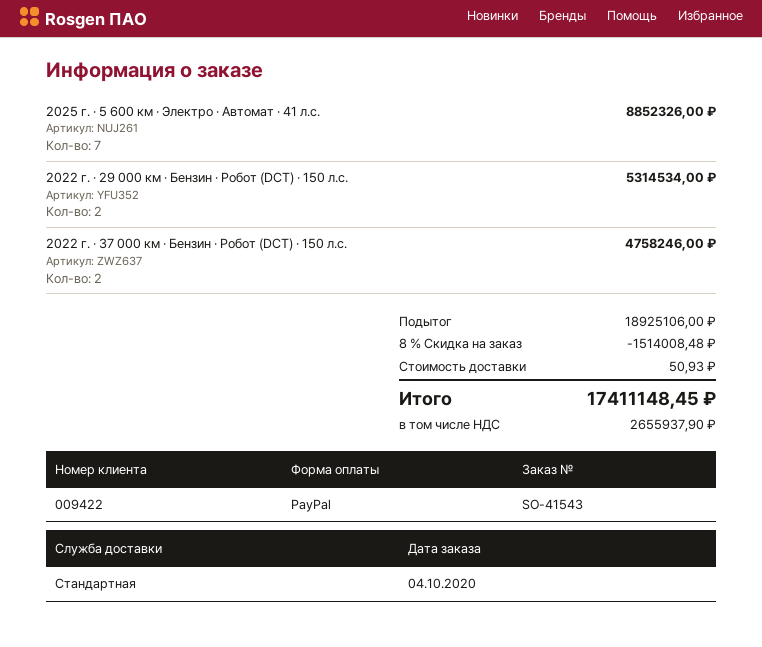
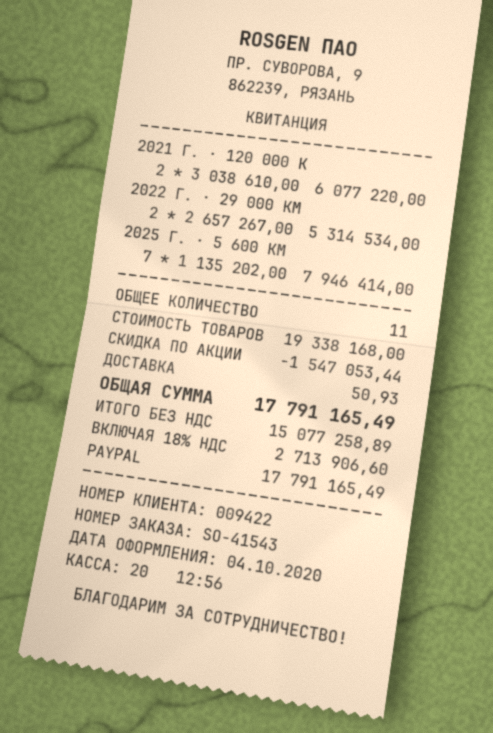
2025 г. · 5 600 км · Электро · Автомат · 41 л.с.: 7 for 8852326.00 -> 7 for 7946414.00
2022 г. · 37 000 км · Бензин · Робот (DCT) · 150 л.с.: 2 for 4758246.00 -> none
2021 Г. · 120 000 К: none -> 2 for 6077220.00
subtotal: 18925106.00 -> 19338168.00
discount: 1514008.48 -> 1547053.44
tax: 2655937.90 -> 2713906.60
total: 17411148.45 -> 17791165.49

